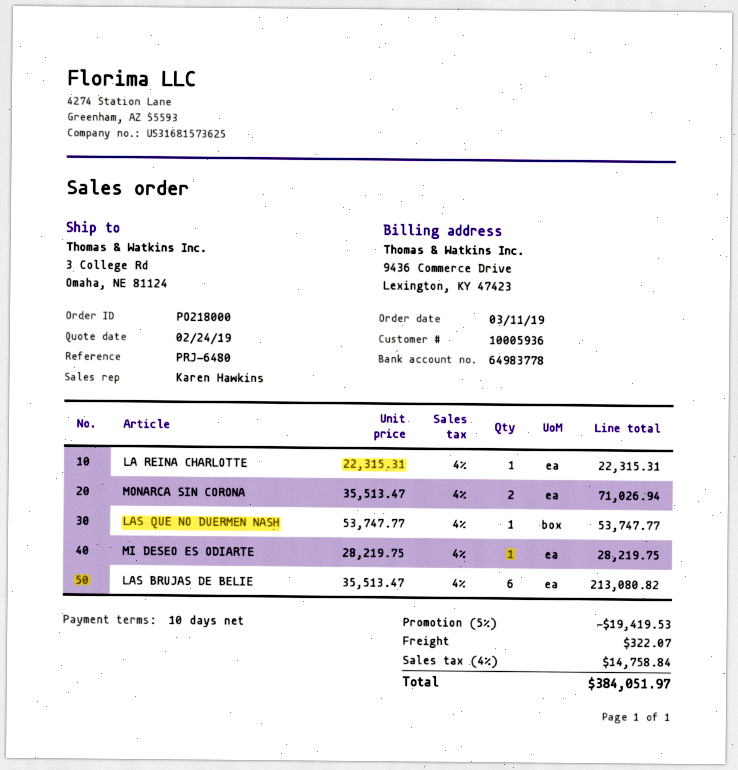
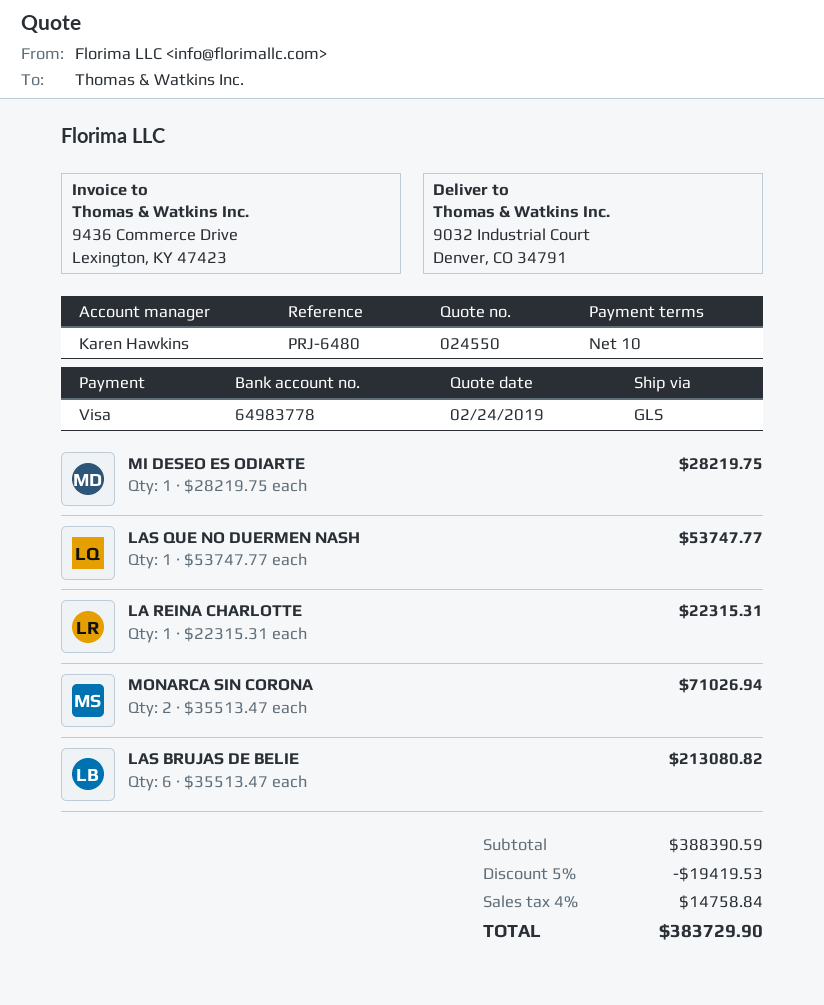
ship to: 3 College Rd, Omaha, NE 81124 -> 9032 Industrial Court, Denver, CO 34791
shipping: 322.07 -> none
total: 384051.97 -> 383729.90

